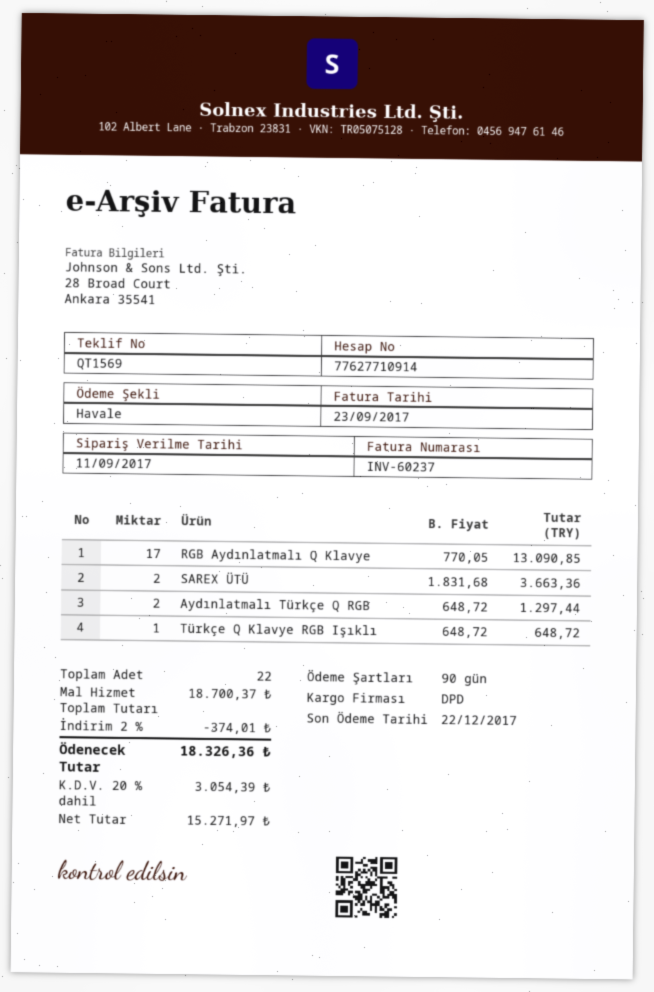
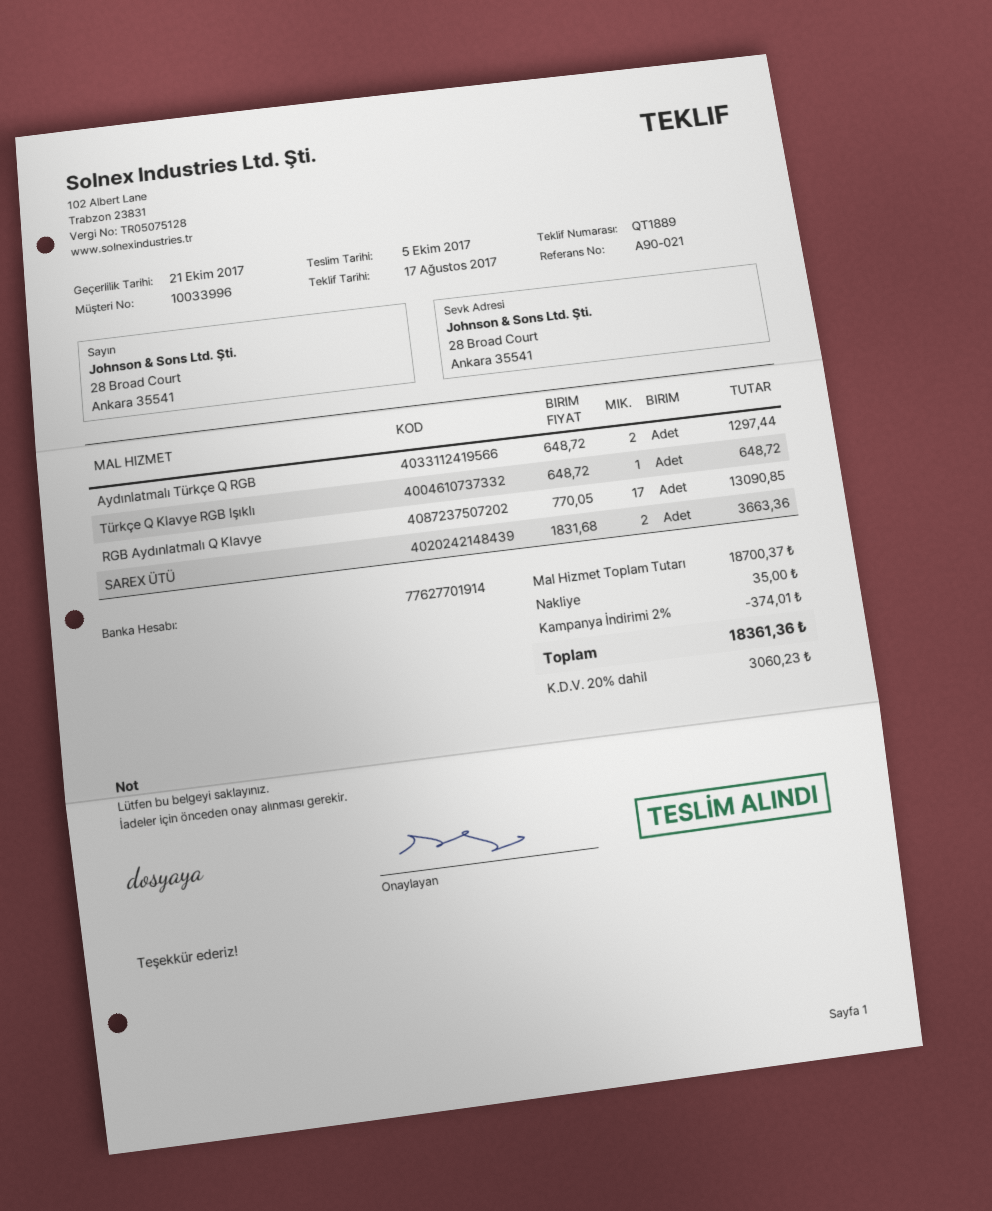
quote number: QT1569 -> QT1889
bank account: 77627710914 -> 77627701914
shipping: none -> 35.00
tax: 20% = 3054.39 -> 20% = 3060.23
total: 18326.36 -> 18361.36

